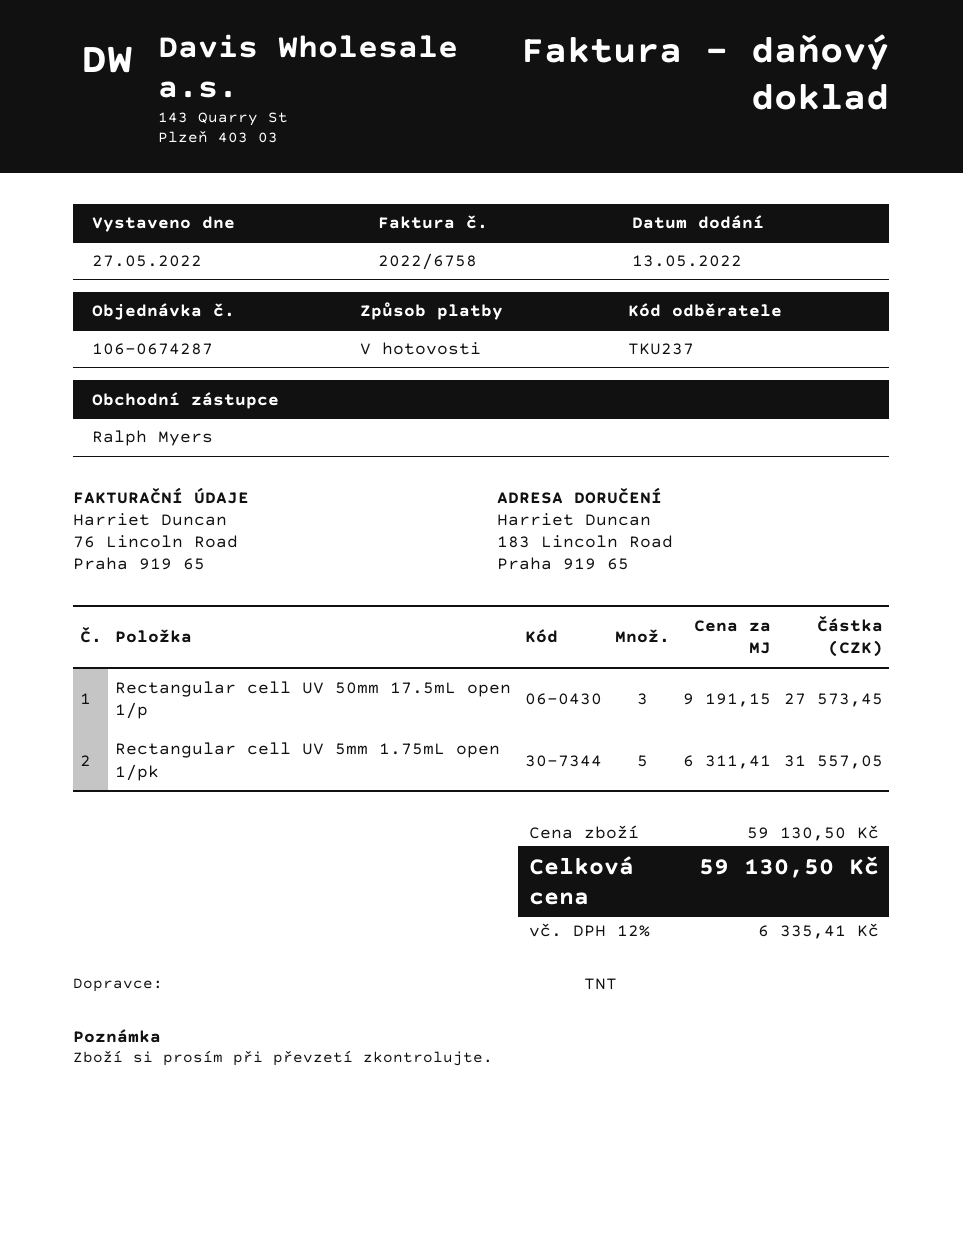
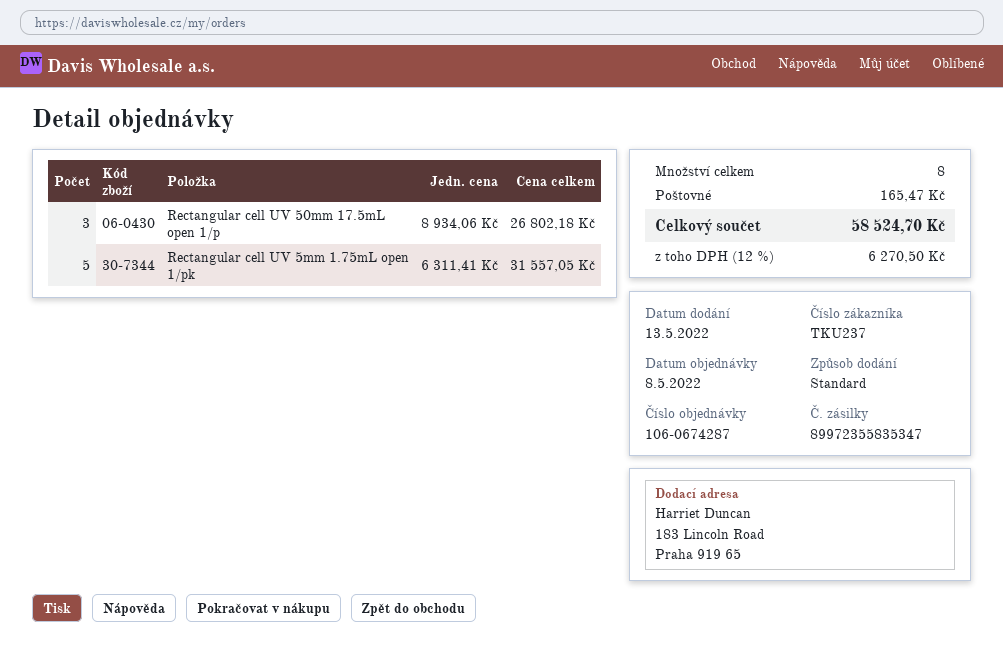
shipping method: TNT -> standard
Rectangular cell UV 50mm 17.5mL open 1/p: 3 x 9191.15 = 27573.45 -> 3 x 8934.06 = 26802.18
shipping: none -> 165.47
tax: 12% = 6335.41 -> 12% = 6270.50
total: 59130.50 -> 58524.70

